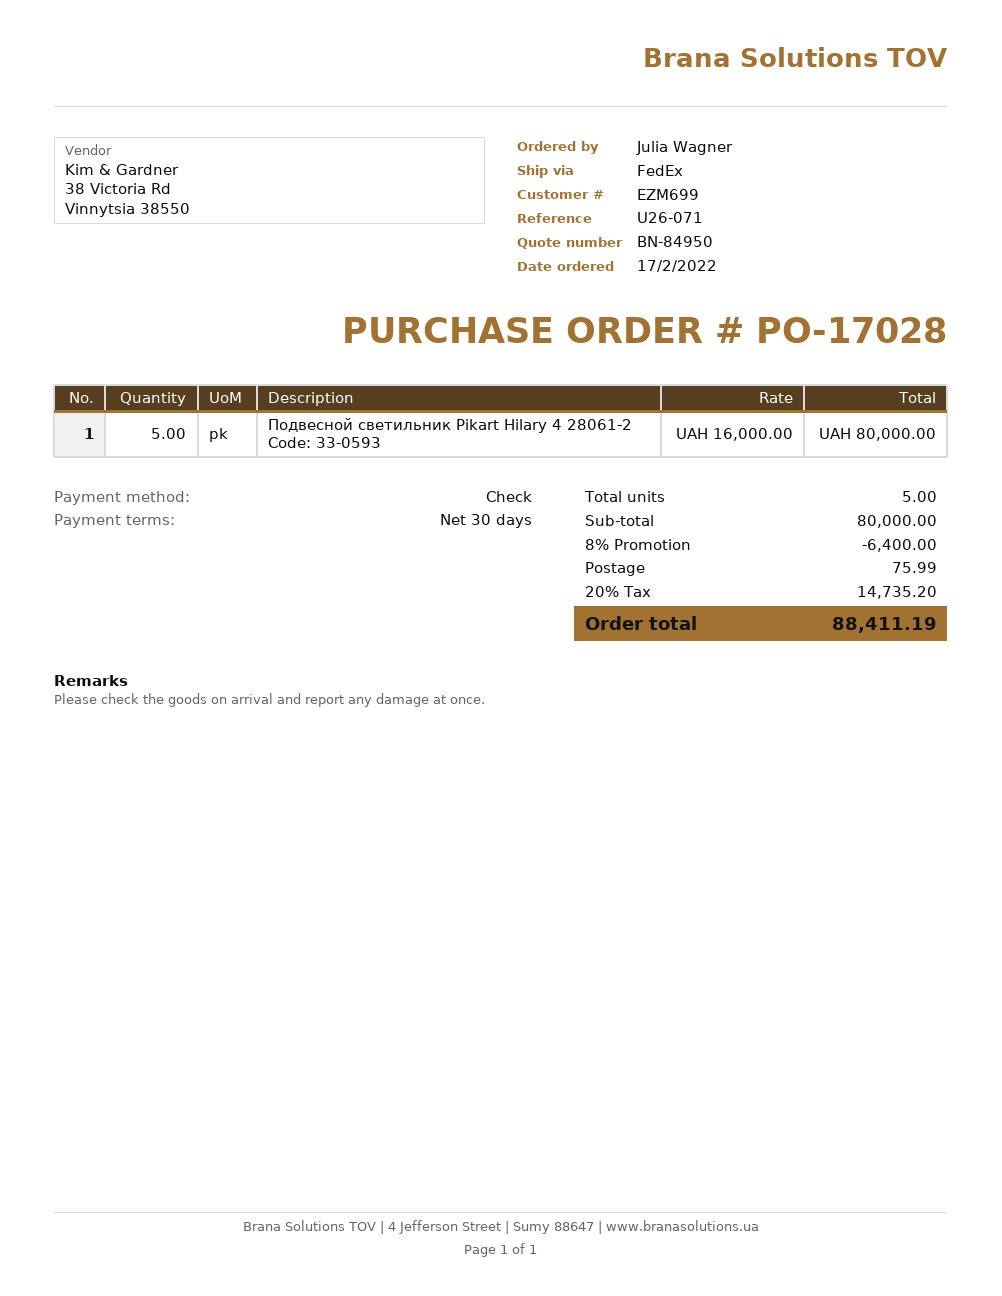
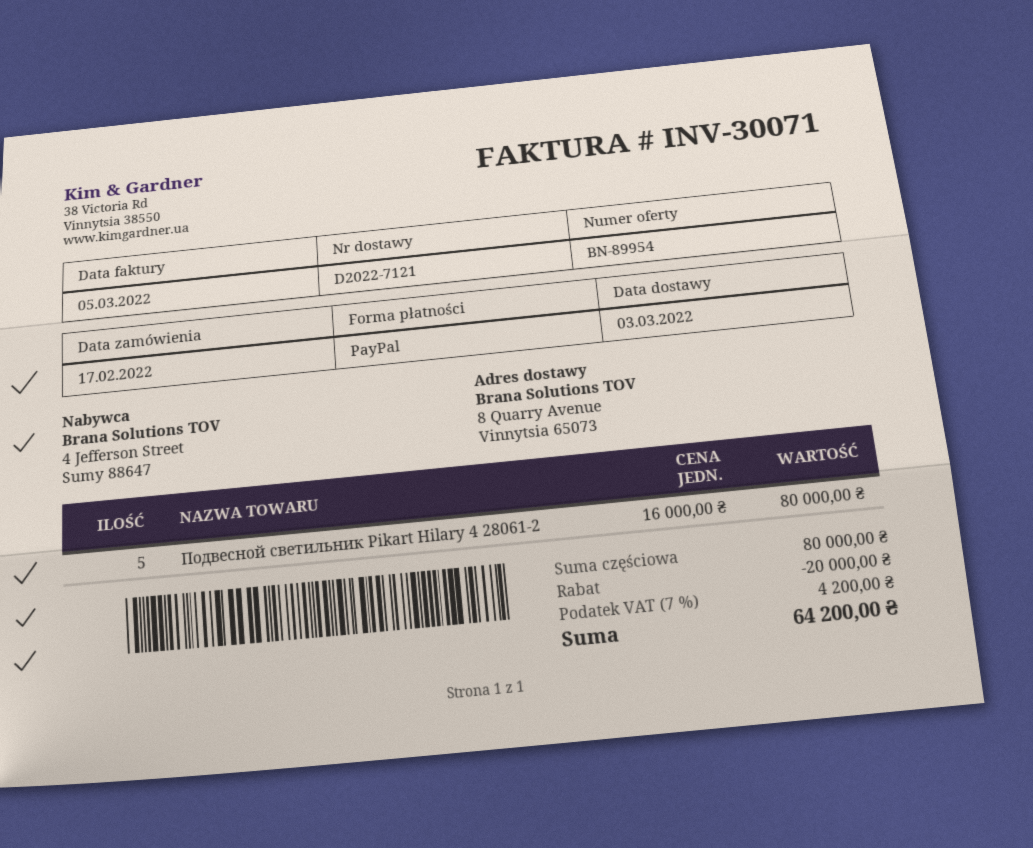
quote number: BN-84950 -> BN-89954
payment method: cheque -> PayPal
discount: 6400.00 -> 20000.00
shipping: 75.99 -> none
tax: 20% = 14735.20 -> 7% = 4200.00
total: 88411.19 -> 64200.00

